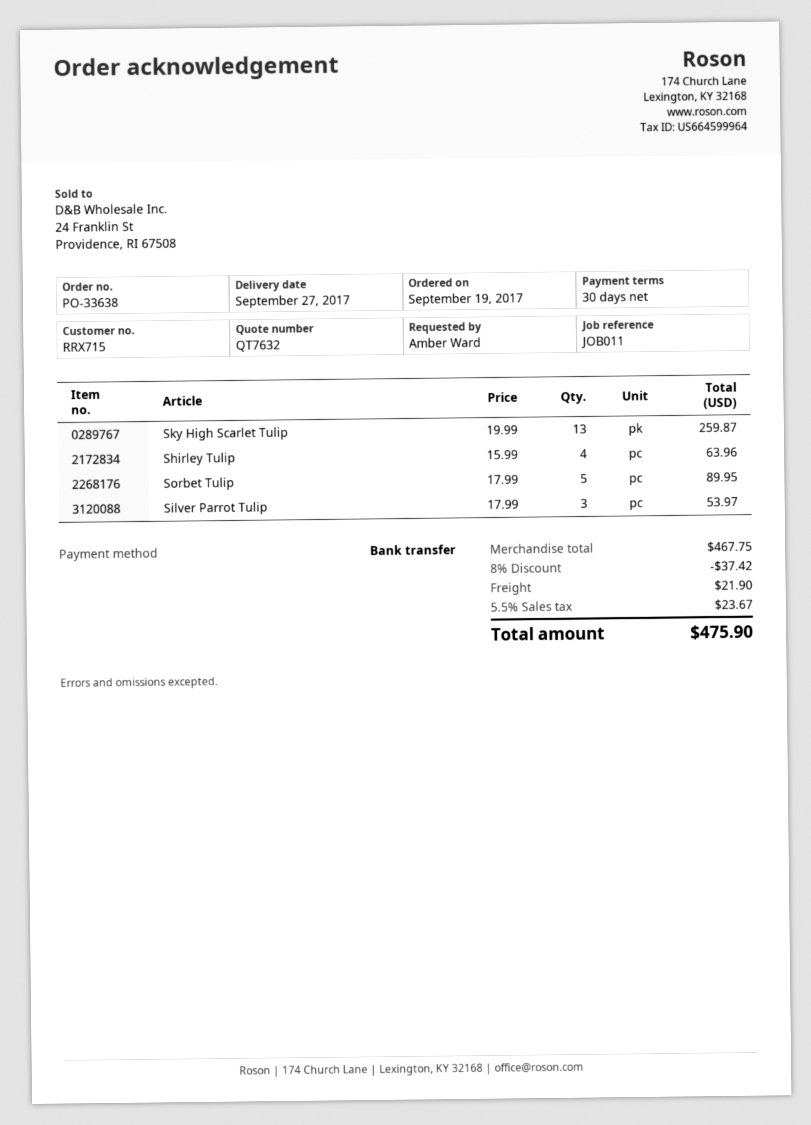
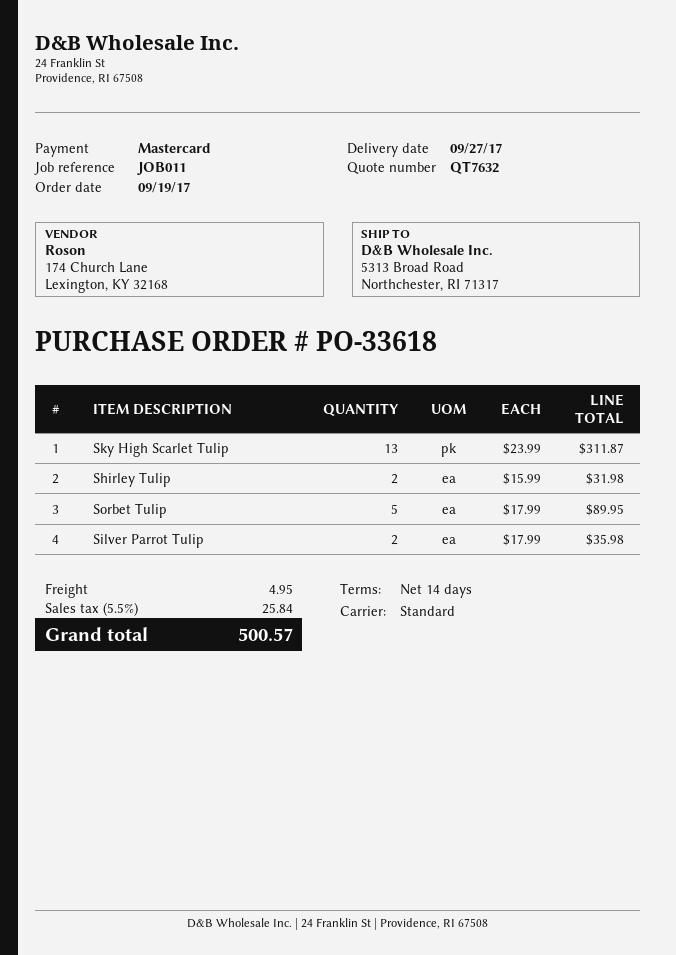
order number: PO-33638 -> PO-33618
payment terms: 30 days -> 14 days
payment method: bank transfer -> Mastercard
Sky High Scarlet Tulip: 13 x 19.99 = 259.87 -> 13 x 23.99 = 311.87
Shirley Tulip: 4 x 15.99 = 63.96 -> 2 x 15.99 = 31.98
Silver Parrot Tulip: 3 x 17.99 = 53.97 -> 2 x 17.99 = 35.98
discount: 8% = 37.42 -> none
shipping: 21.90 -> 4.95
tax: 5.5% = 23.67 -> 5.5% = 25.84
total: 475.90 -> 500.57

